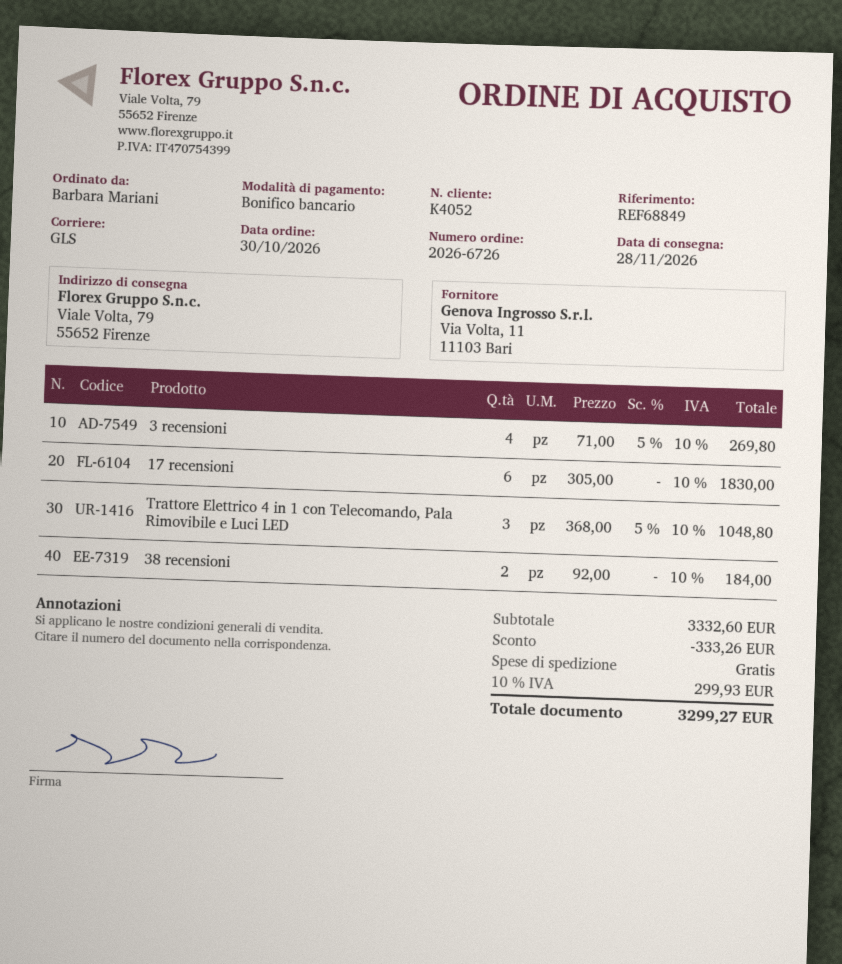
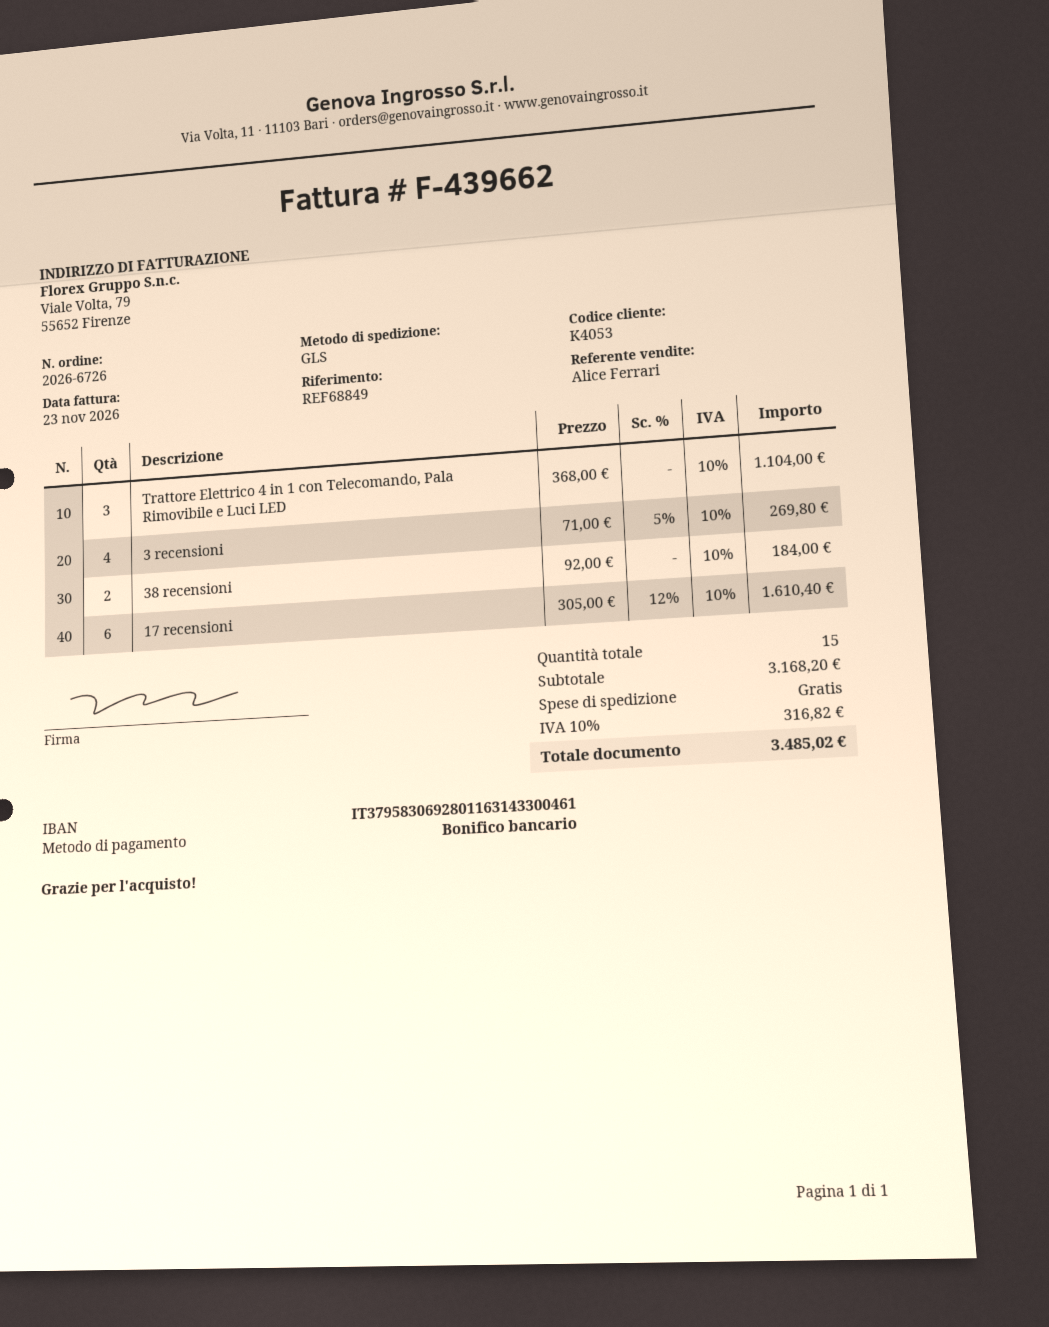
customer number: K4052 -> K4053
17 recensioni: 6 x 305.00 = 1830.00 -> 6 x 305.00 - 12% = 1610.40
Trattore Elettrico 4 in 1 con Telecomando, Pala Rimovibile e Luci LED: 3 x 368.00 - 5% = 1048.80 -> 3 x 368.00 = 1104.00
subtotal: 3332.60 -> 3168.20
discount: 333.26 -> none
tax: 10% = 299.93 -> 10% = 316.82
total: 3299.27 -> 3485.02

